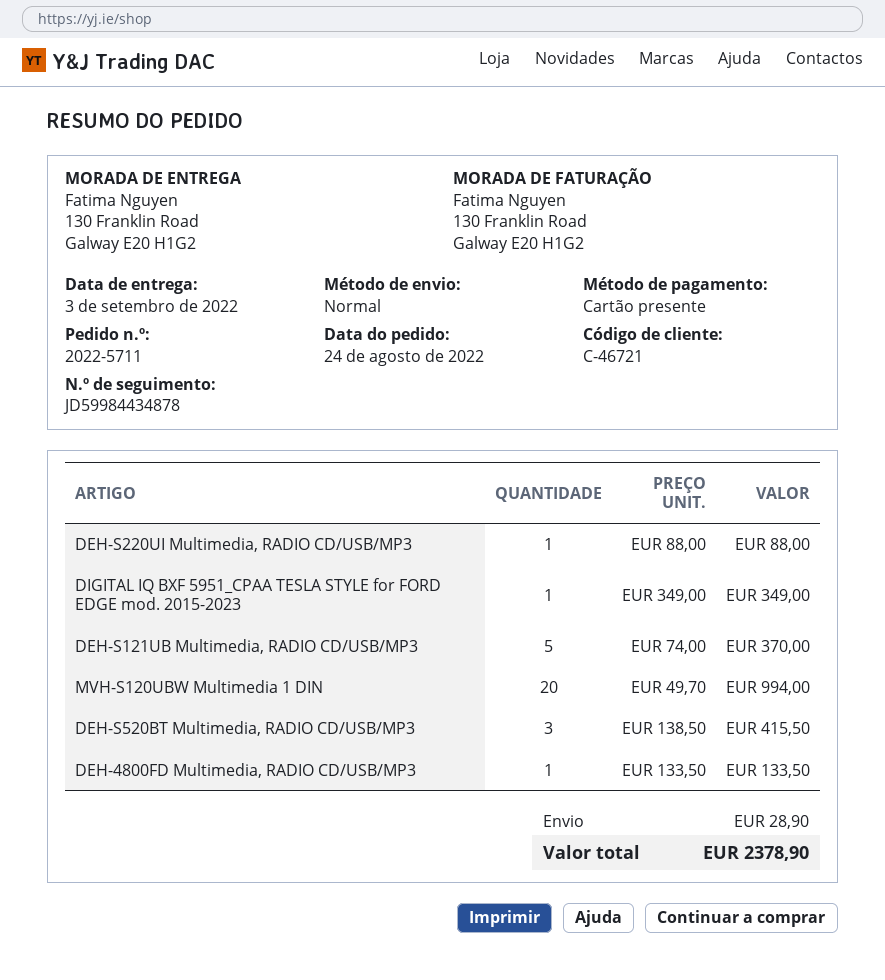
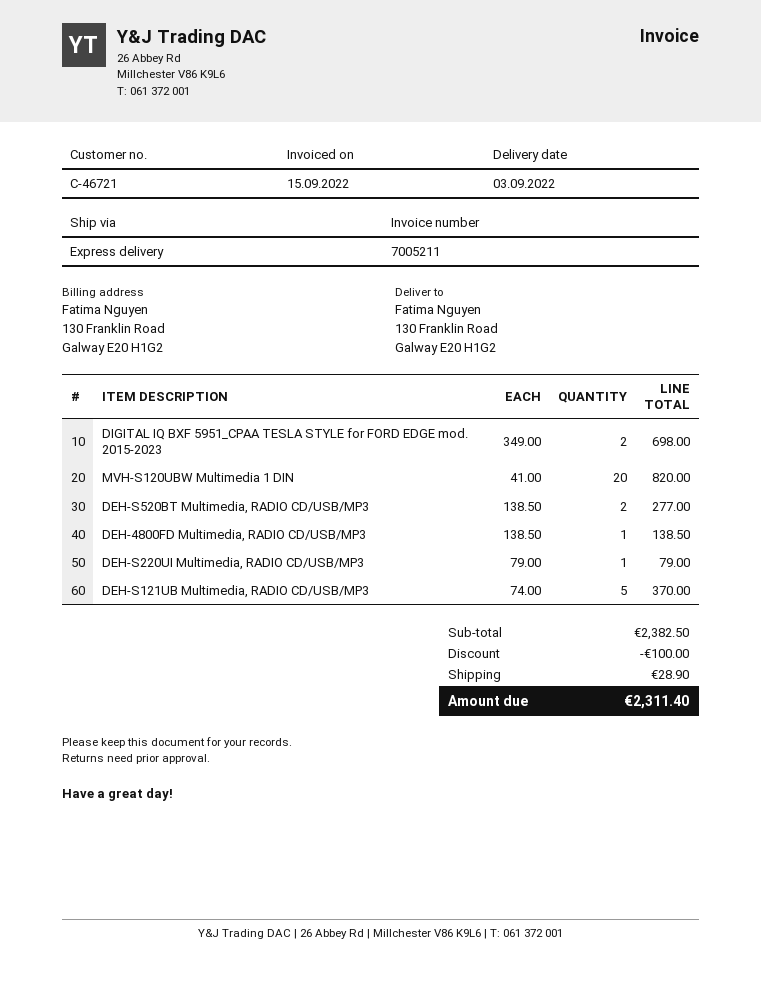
shipping method: standard -> express
DEH-S220UI Multimedia, RADIO CD/USB/MP3: 1 x 88.00 = 88.00 -> 1 x 79.00 = 79.00
DIGITAL IQ BXF 5951_CPAA TESLA STYLE for FORD EDGE mod. 2015-2023: 1 x 349.00 = 349.00 -> 2 x 349.00 = 698.00
MVH-S120UBW Multimedia 1 DIN: 20 x 49.70 = 994.00 -> 20 x 41.00 = 820.00
DEH-S520BT Multimedia, RADIO CD/USB/MP3: 3 x 138.50 = 415.50 -> 2 x 138.50 = 277.00
DEH-4800FD Multimedia, RADIO CD/USB/MP3: 1 x 133.50 = 133.50 -> 1 x 138.50 = 138.50
discount: none -> 100.00
total: 2378.90 -> 2311.40

